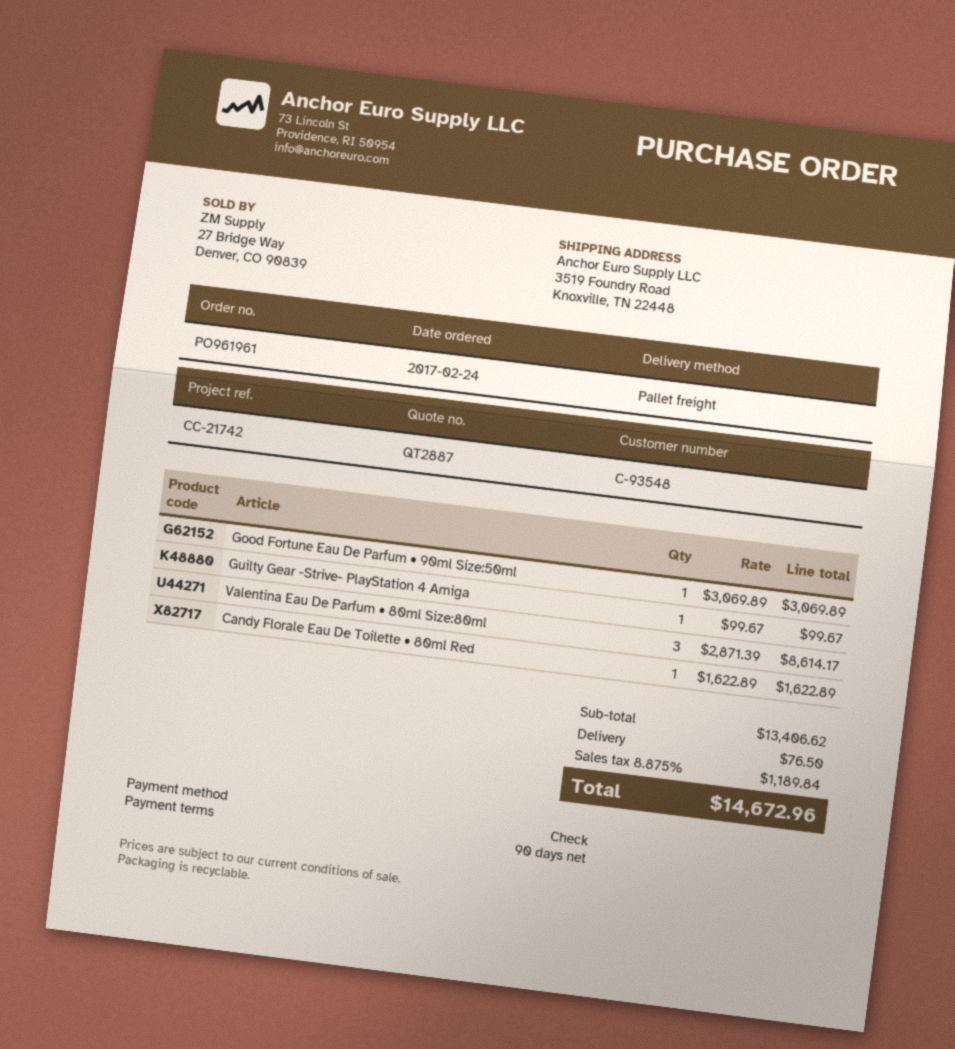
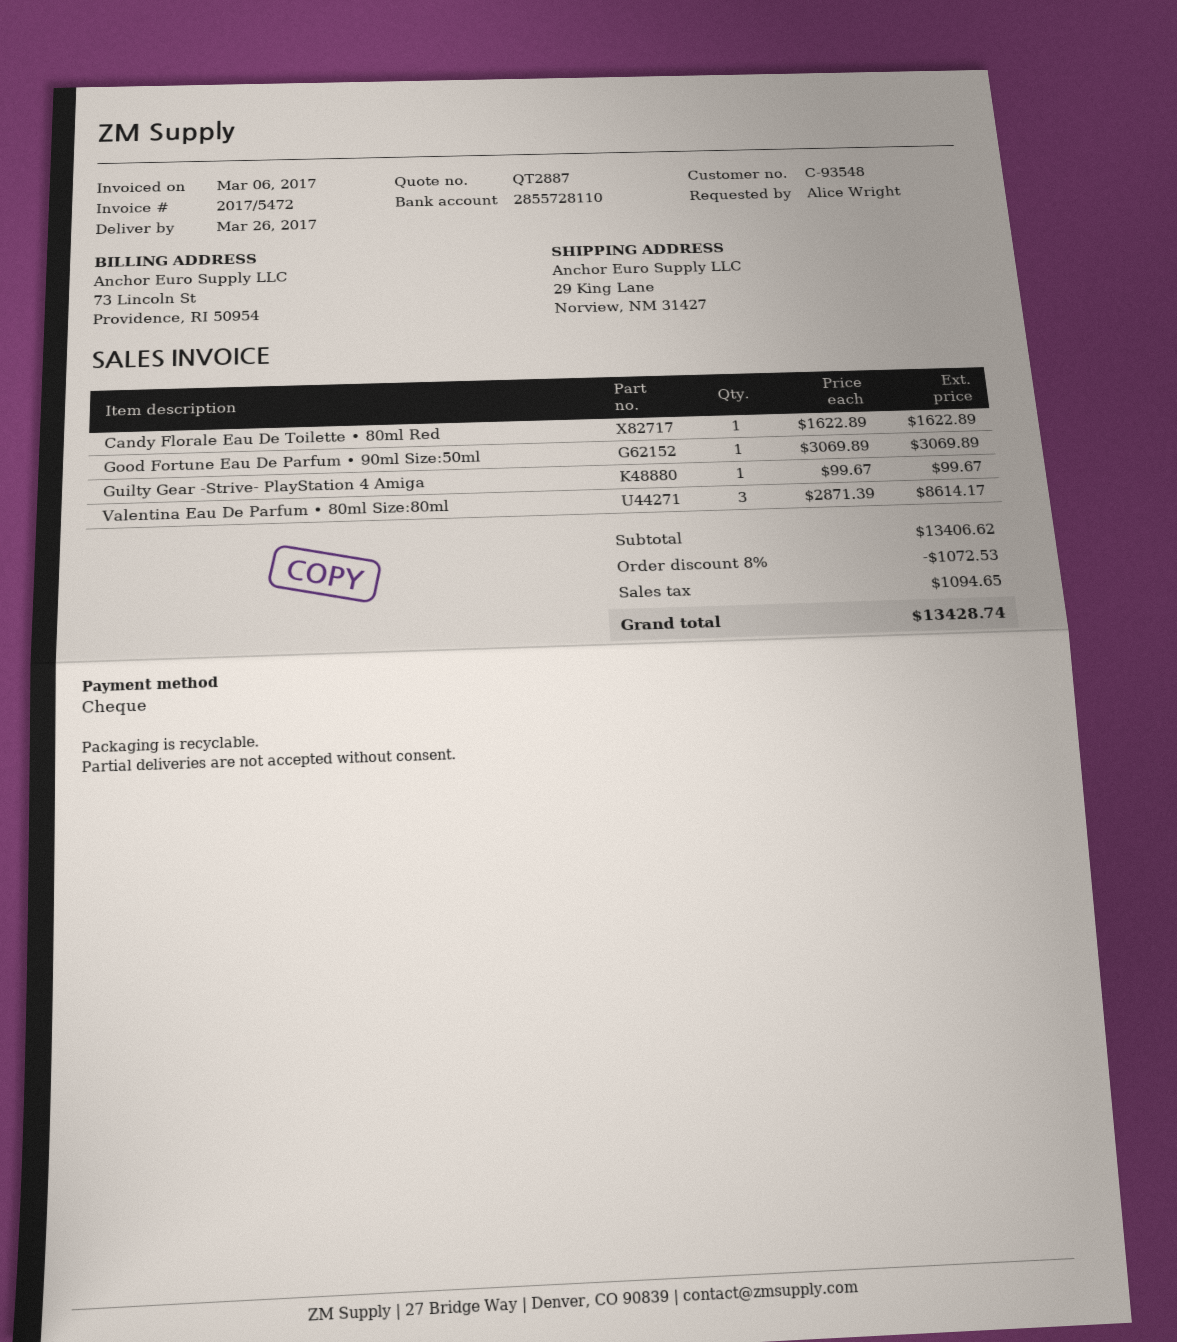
ship to: 3519 Foundry Road, Knoxville, TN 22448 -> 29 King Lane, Norview, NM 31427
discount: none -> 8% = 1072.53
shipping: 76.50 -> none
tax: 1189.84 -> 1094.65
total: 14672.96 -> 13428.74

